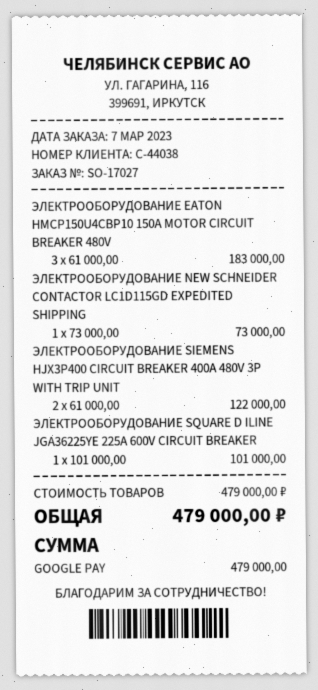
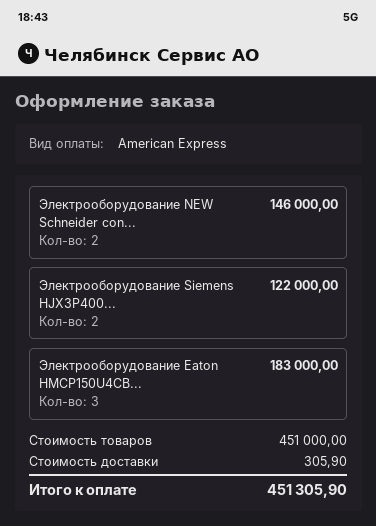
payment method: Google Pay -> American Express
ЭЛЕКТРООБОРУДОВАНИЕ NEW SCHNEIDER CONTACTOR LC1D115GD EXPEDITED SHIPPING: 1 for 73000.00 -> 2 for 146000.00
ЭЛЕКТРООБОРУДОВАНИЕ SQUARE D ILINE JGA36225YE 225A 600V CIRCUIT BREAKER: 1 for 101000.00 -> none
subtotal: 479000.00 -> 451000.00
shipping: none -> 305.90
total: 479000.00 -> 451305.90

